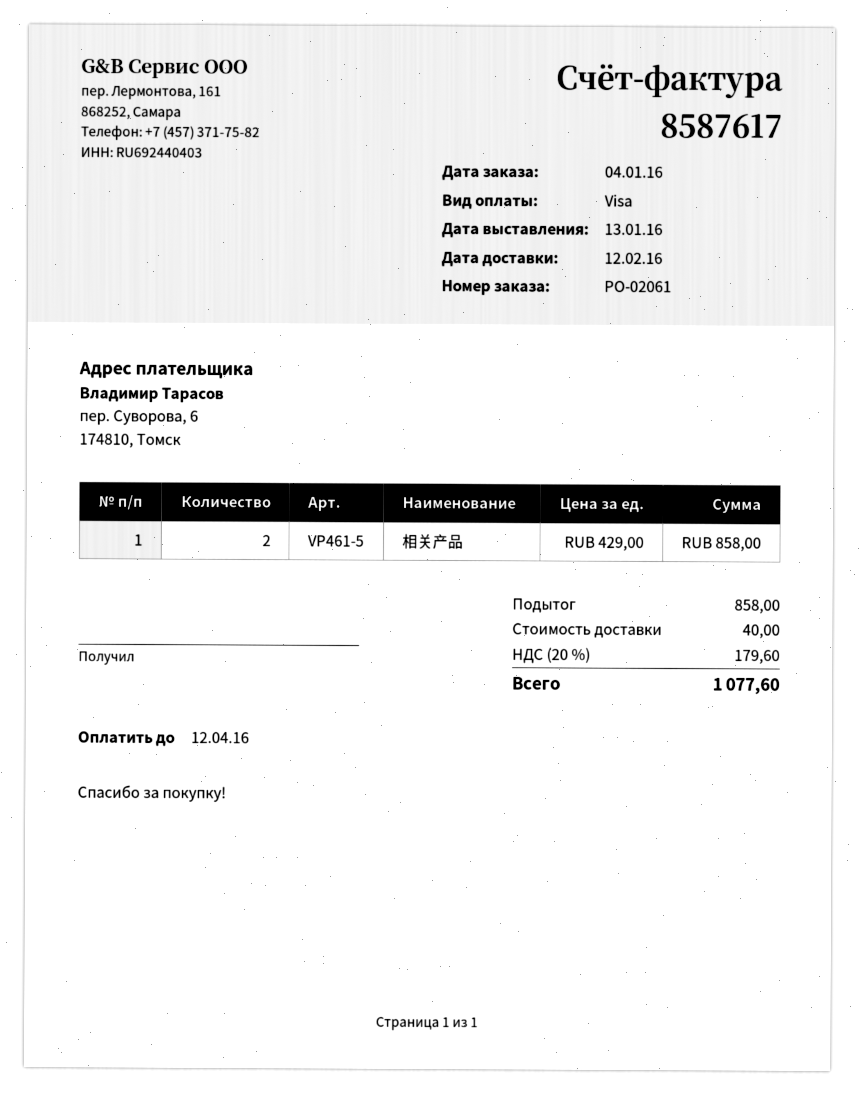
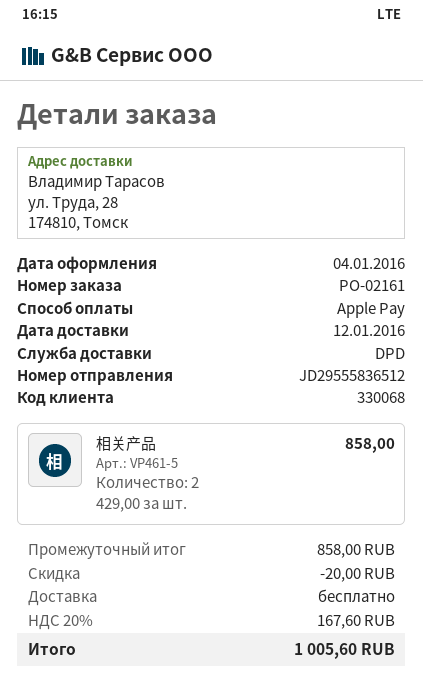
order number: PO-02061 -> PO-02161
delivery date: 2016-02-12 -> 2016-01-12
payment method: Visa -> Apple Pay
discount: none -> 20.00
shipping: 40.00 -> 0.00
tax: 20% = 179.60 -> 20% = 167.60
total: 1077.60 -> 1005.60

